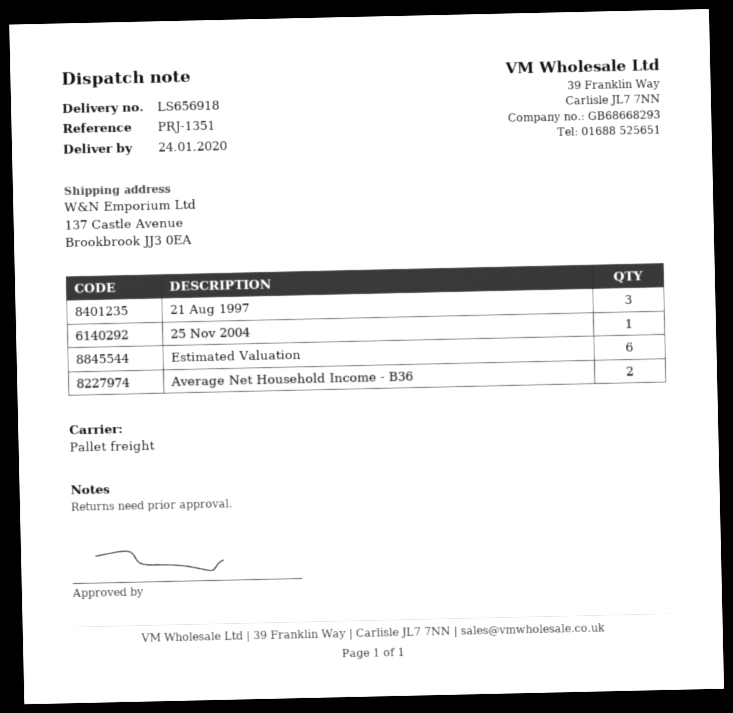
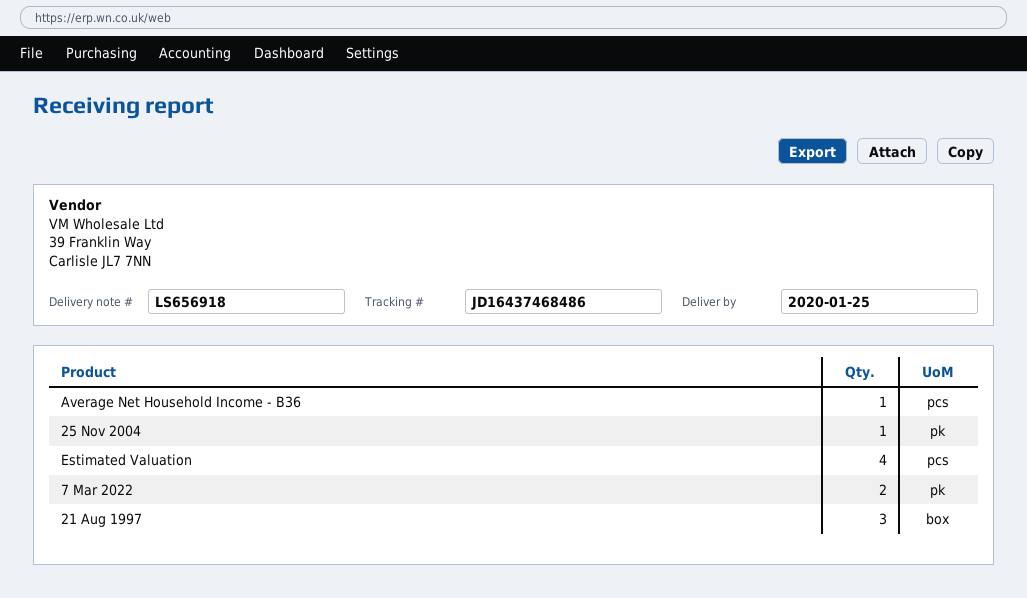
delivery date: 2020-01-24 -> 2020-01-25
Estimated Valuation: 6 -> 4
Average Net Household Income - B36: 2 -> 1
7 Mar 2022: none -> 2

